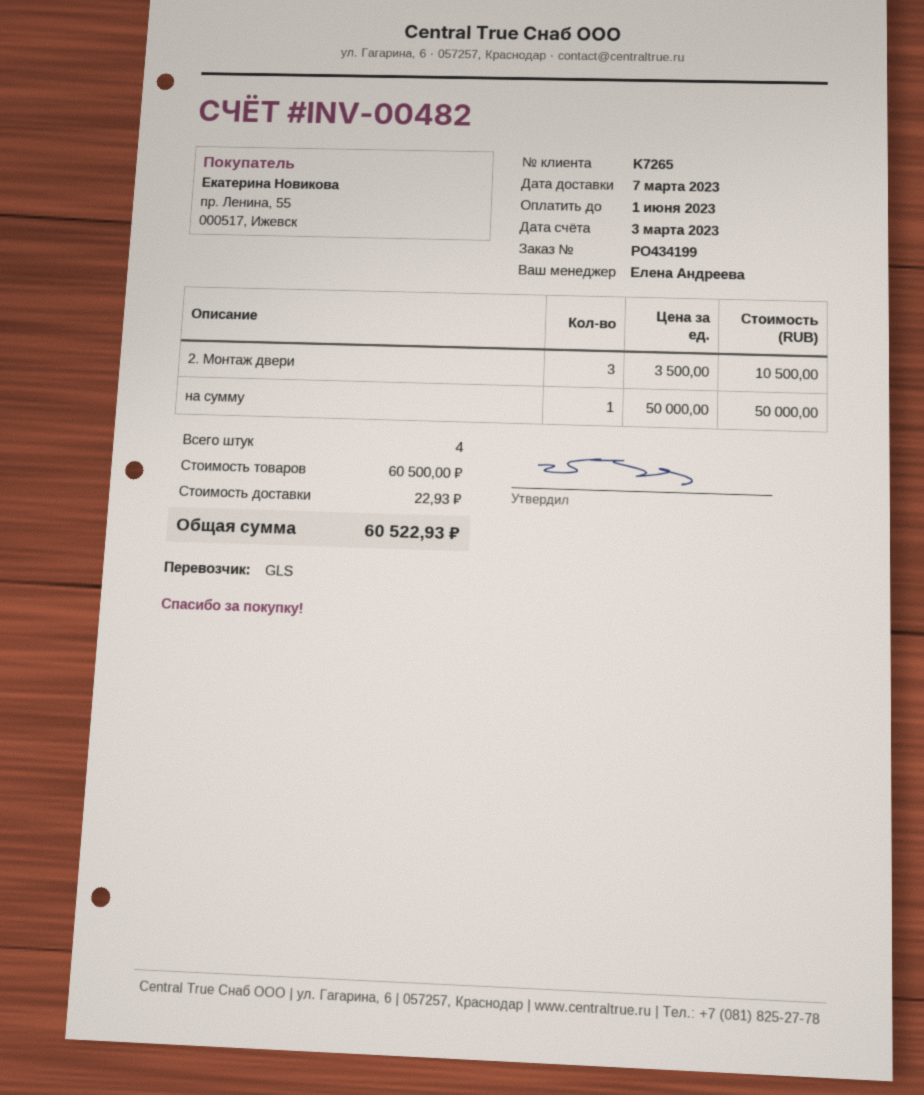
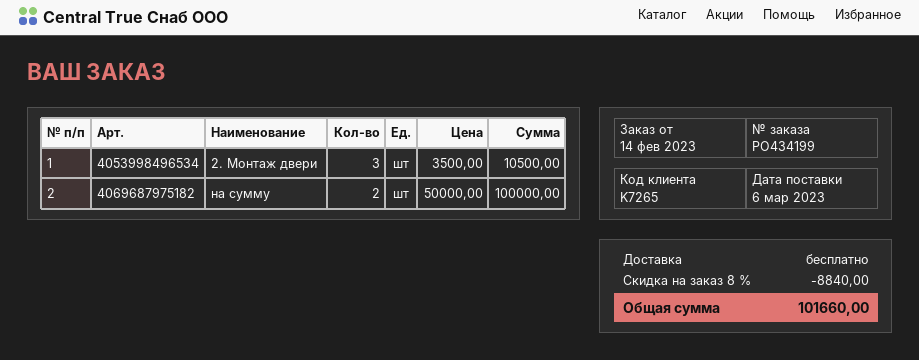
delivery date: 2023-03-07 -> 2023-03-06
на сумму: 1 x 50000.00 = 50000.00 -> 2 x 50000.00 = 100000.00
discount: none -> 8% = 8840.00
shipping: 22.93 -> 0.00
total: 60522.93 -> 101660.00

